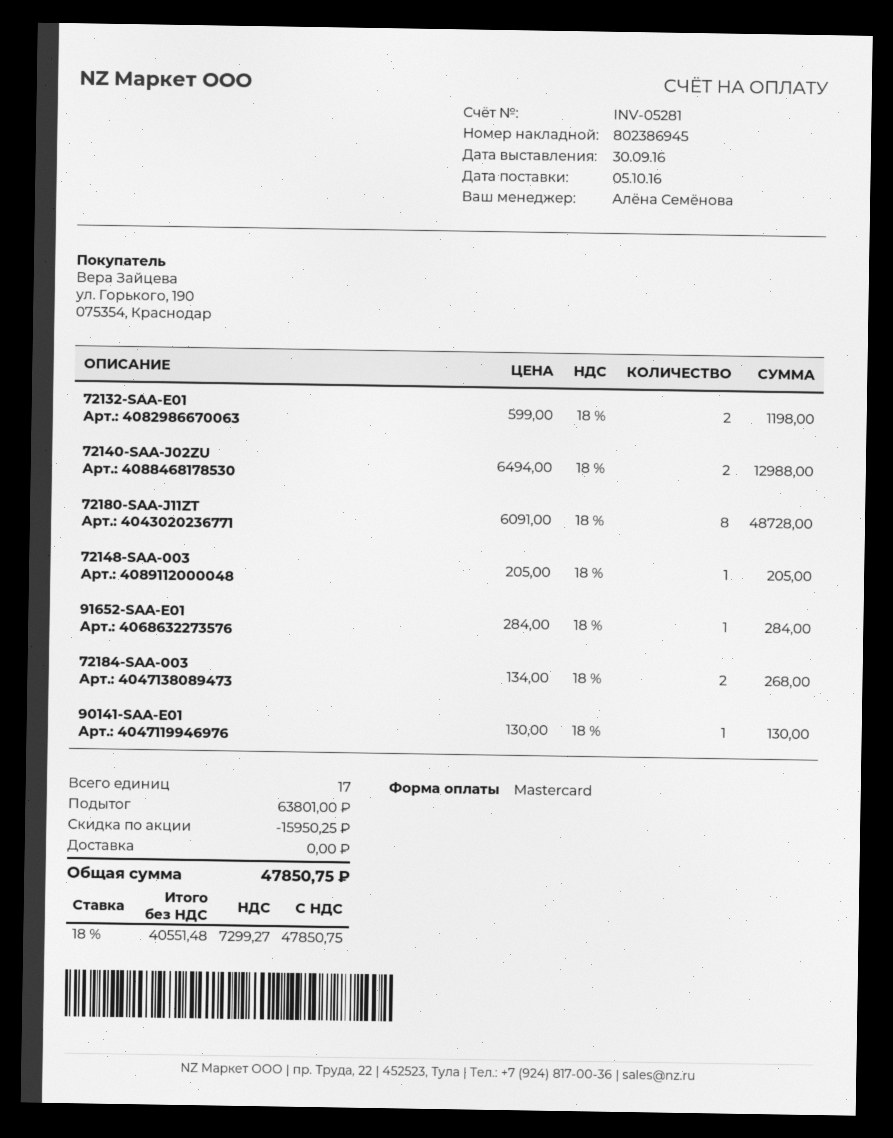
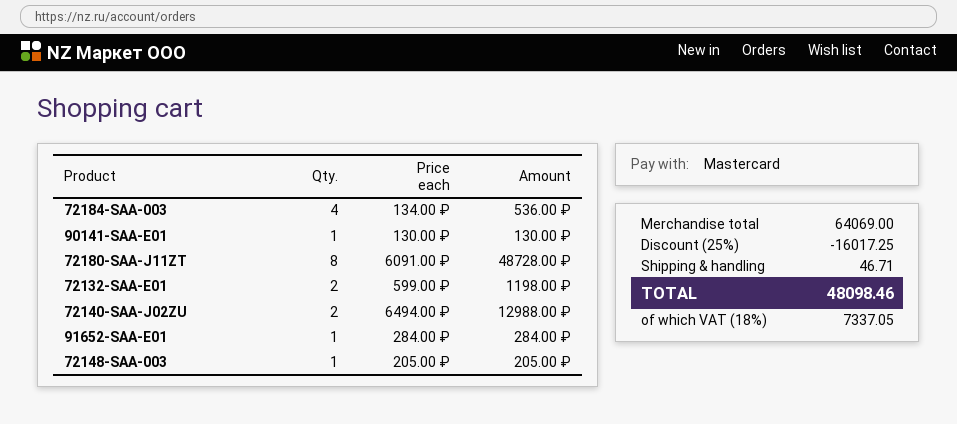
72184-SAA-003: 2 x 134.00 = 268.00 -> 4 x 134.00 = 536.00
subtotal: 63801.00 -> 64069.00
discount: 15950.25 -> 16017.25
shipping: 0.00 -> 46.71
tax: 18% = 7299.27 -> 18% = 7337.05
total: 47850.75 -> 48098.46

